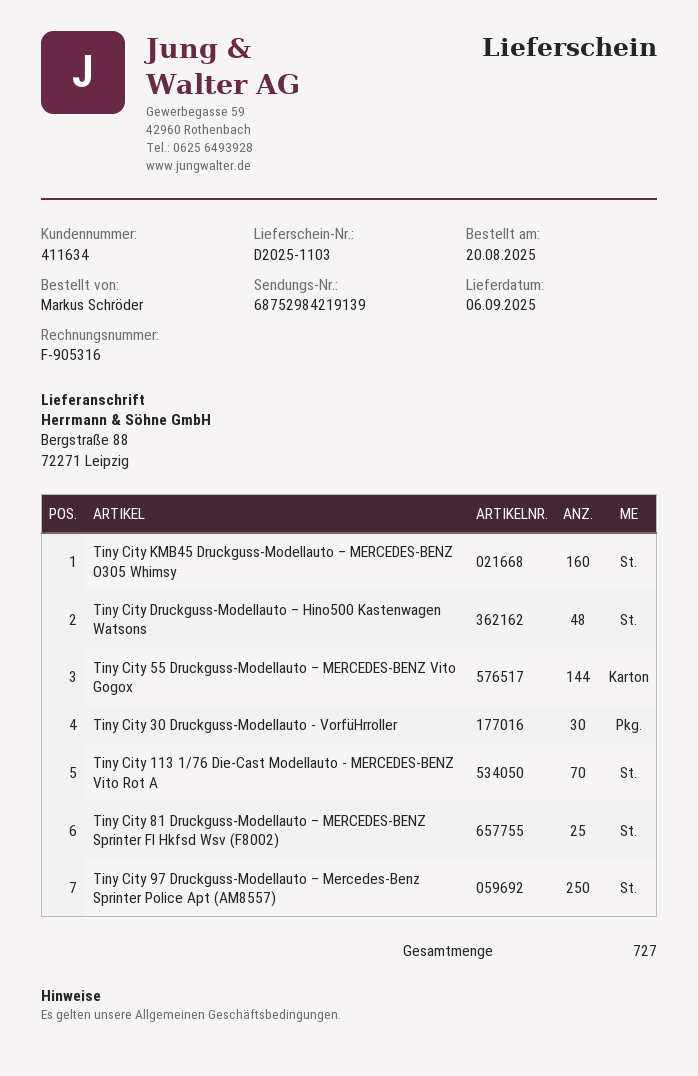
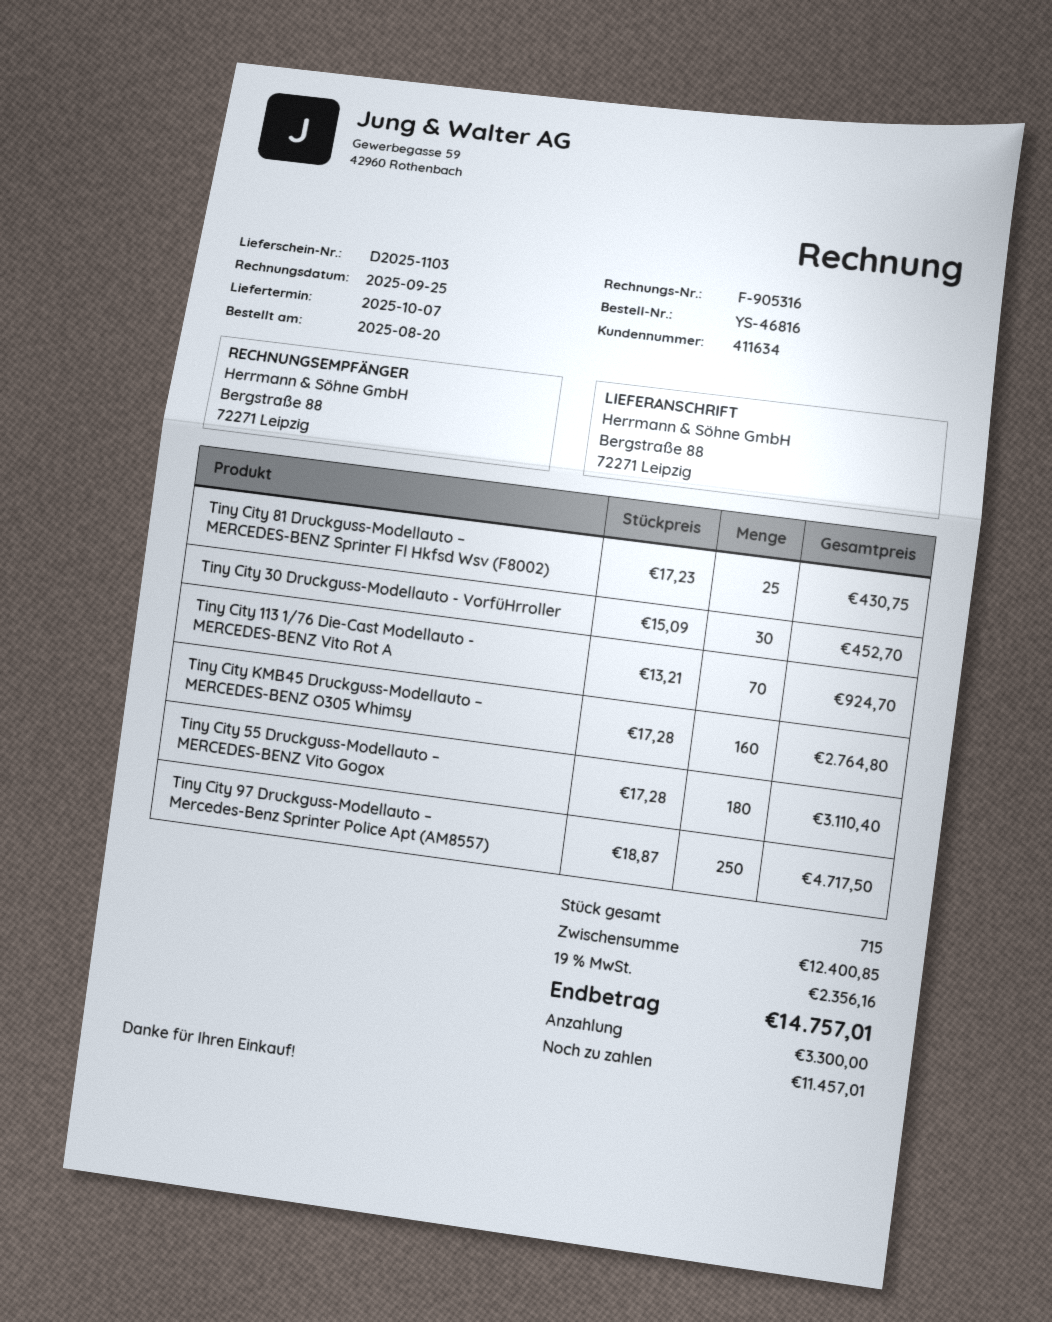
delivery date: 2025-09-06 -> 2025-10-07
Tiny City Druckguss-Modellauto – Hino500 Kastenwagen Watsons: 48 -> none
Tiny City 55 Druckguss-Modellauto – MERCEDES-BENZ Vito Gogox: 144 -> 180
total quantity: 727 -> 715

